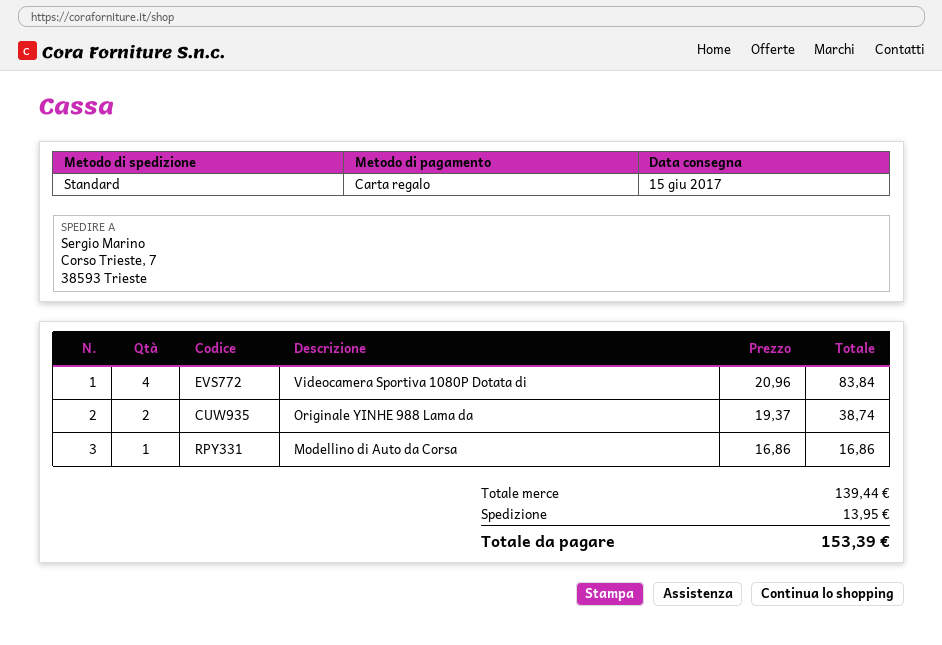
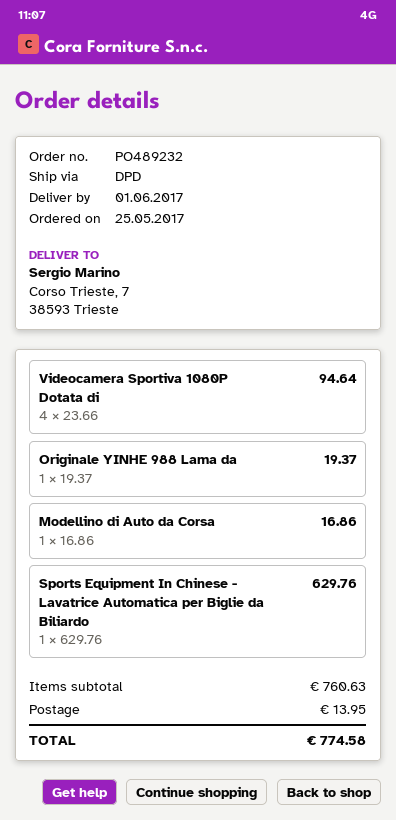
delivery date: 2017-06-15 -> 2017-06-01
shipping method: standard -> DPD
Videocamera Sportiva 1080P Dotata di: 4 x 20.96 = 83.84 -> 4 x 23.66 = 94.64
Originale YINHE 988 Lama da: 2 x 19.37 = 38.74 -> 1 x 19.37 = 19.37
Sports Equipment In Chinese - Lavatrice Automatica per Biglie da Biliardo: none -> 1 x 629.76 = 629.76
subtotal: 139.44 -> 760.63
total: 153.39 -> 774.58

